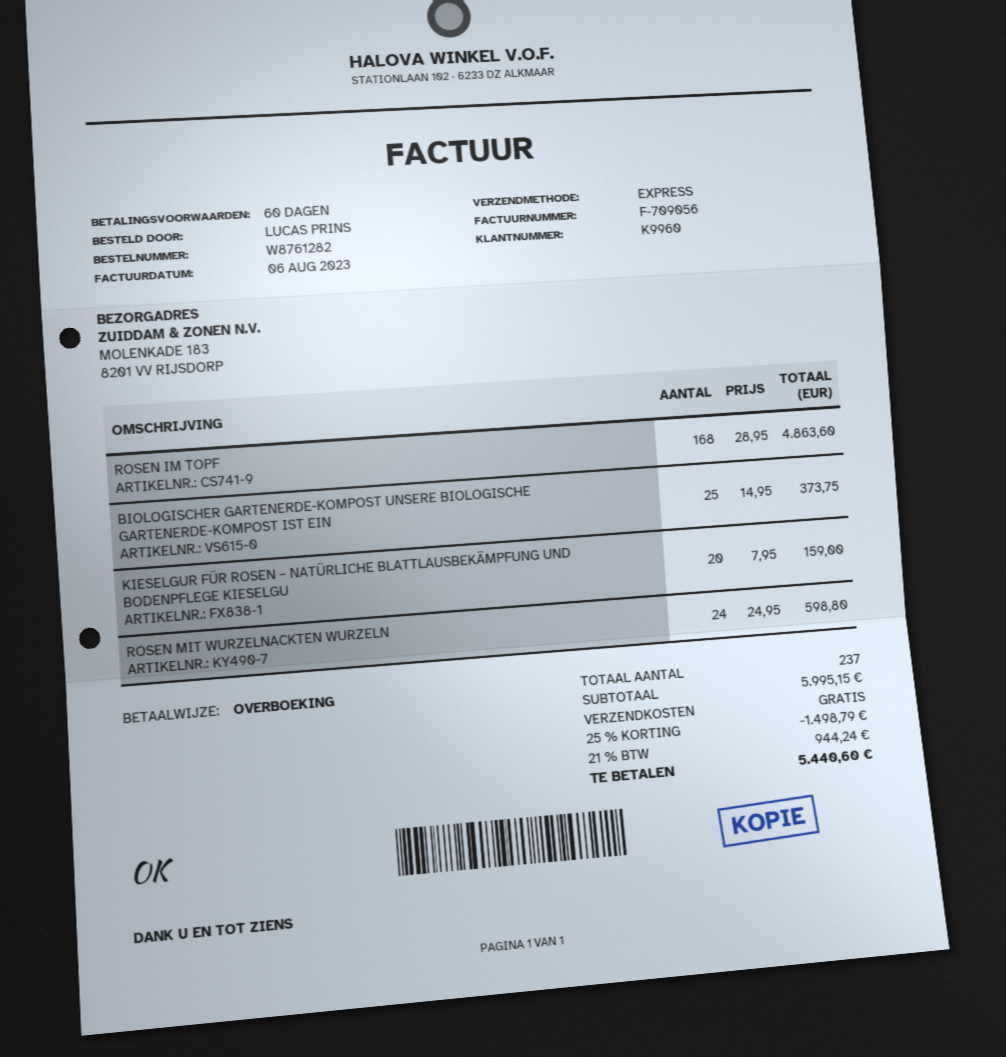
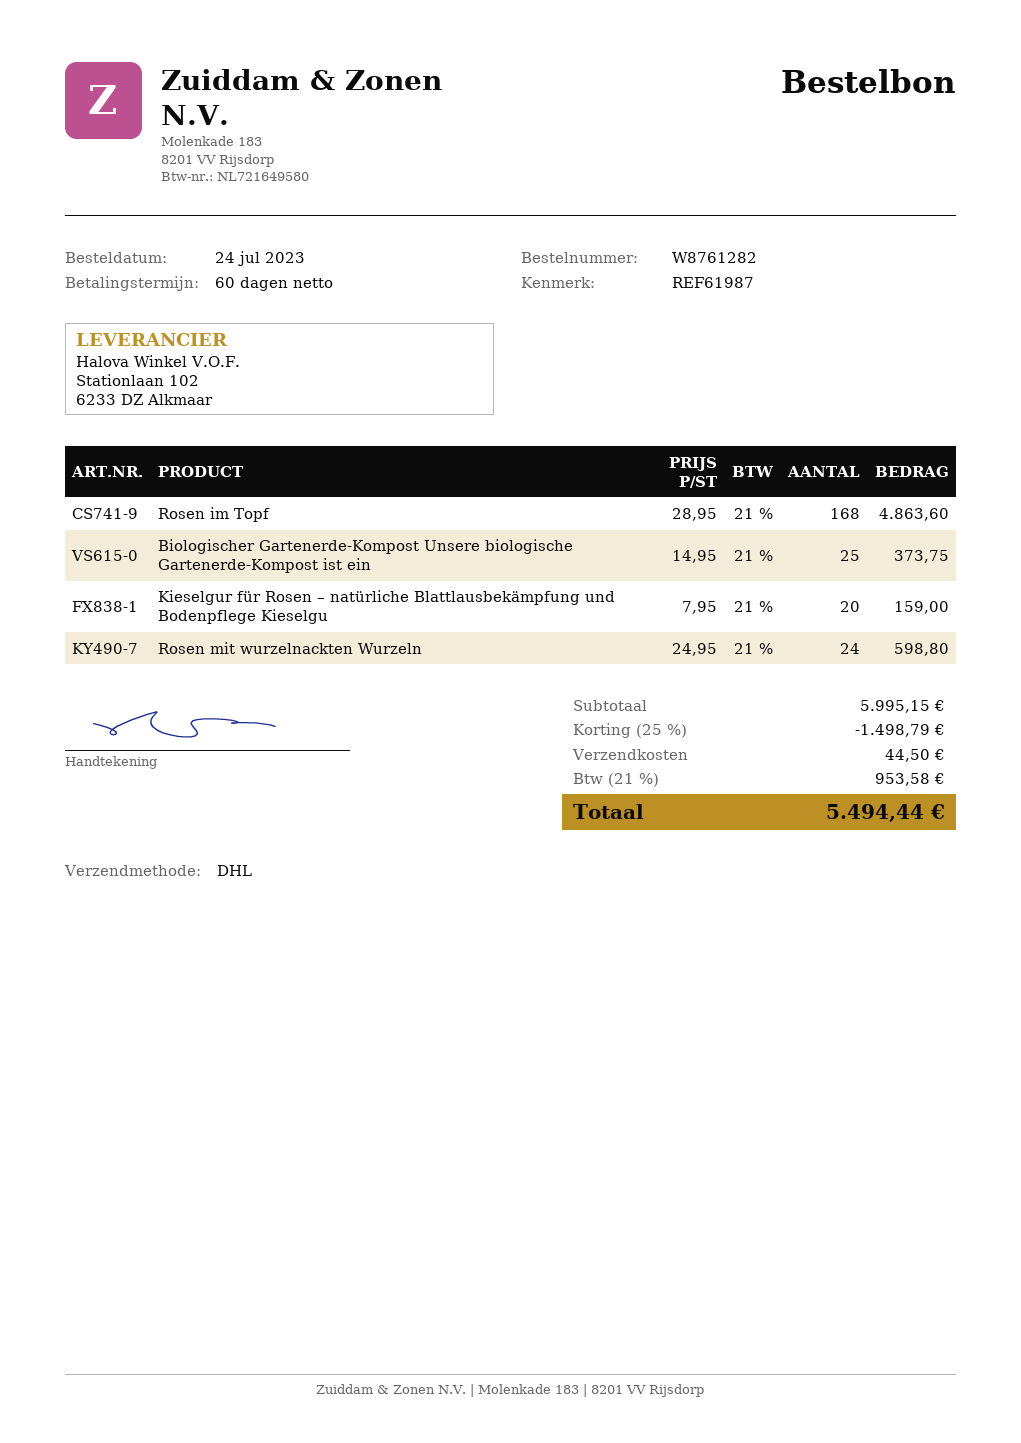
shipping method: express -> DHL
shipping: 0.00 -> 44.50
tax: 21% = 944.24 -> 21% = 953.58
total: 5440.60 -> 5494.44

